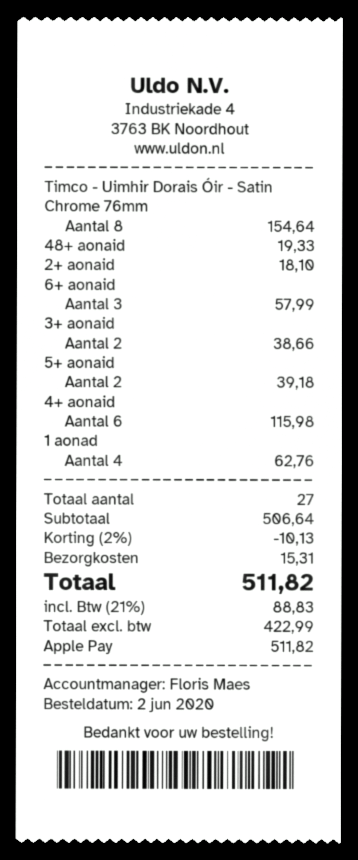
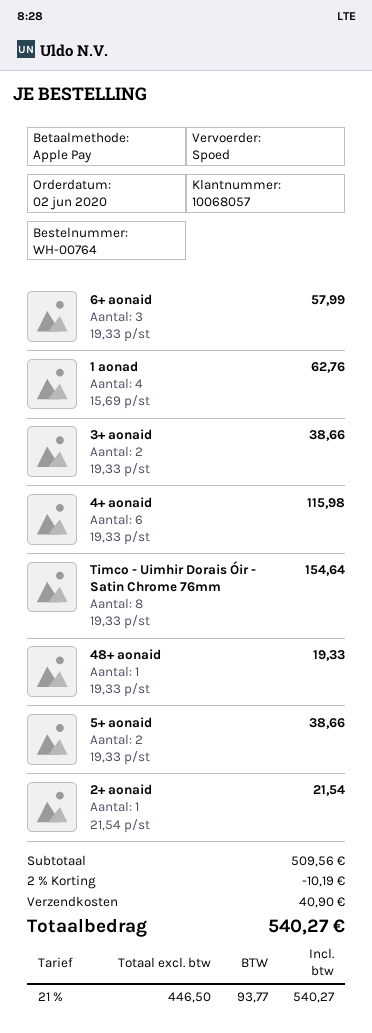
2+ aonaid: 1 for 18.10 -> 1 for 21.54
5+ aonaid: 2 for 39.18 -> 2 for 38.66
subtotal: 506.64 -> 509.56
discount: 2% = 10.13 -> 2% = 10.19
shipping: 15.31 -> 40.90
net: 422.99 -> 446.50
tax: 21% = 88.83 -> 21% = 93.77
total: 511.82 -> 540.27

